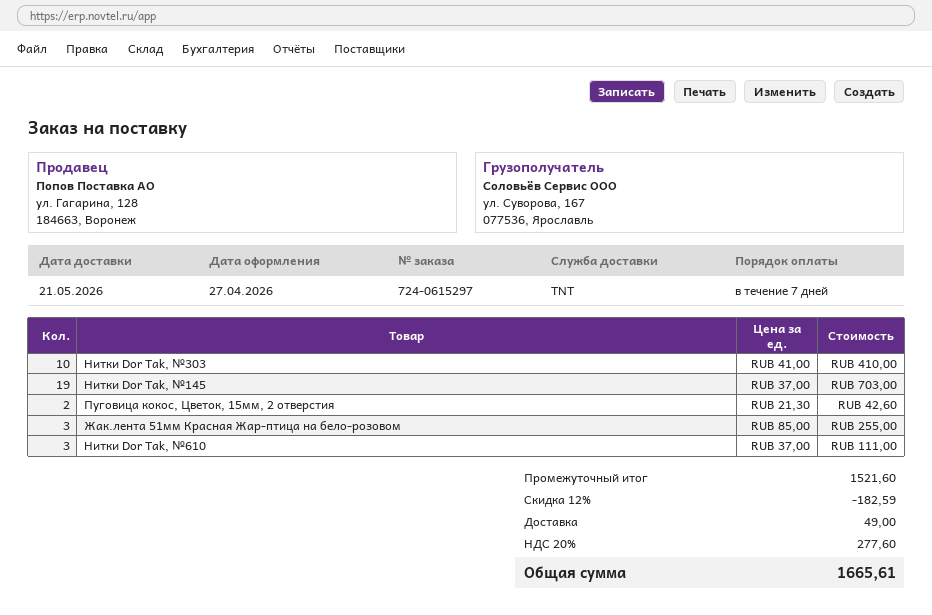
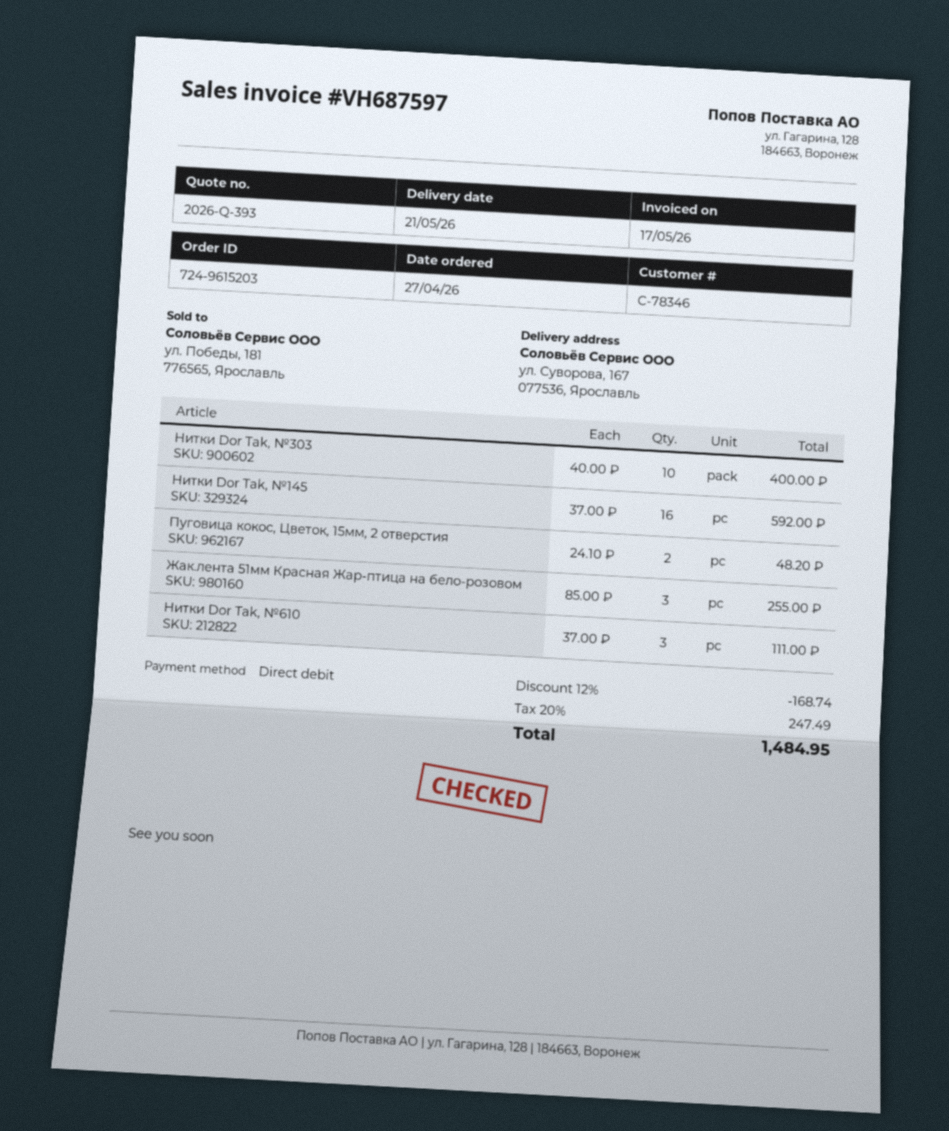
order number: 724-0615297 -> 724-9615203
Нитки Dor Tak, №303: 10 x 41.00 = 410.00 -> 10 x 40.00 = 400.00
Нитки Dor Tak, №145: 19 x 37.00 = 703.00 -> 16 x 37.00 = 592.00
Пуговица кокос, Цветок, 15мм, 2 отверстия: 2 x 21.30 = 42.60 -> 2 x 24.10 = 48.20
discount: 12% = 182.59 -> 12% = 168.74
shipping: 49.00 -> none
tax: 20% = 277.60 -> 20% = 247.49
total: 1665.61 -> 1484.95

